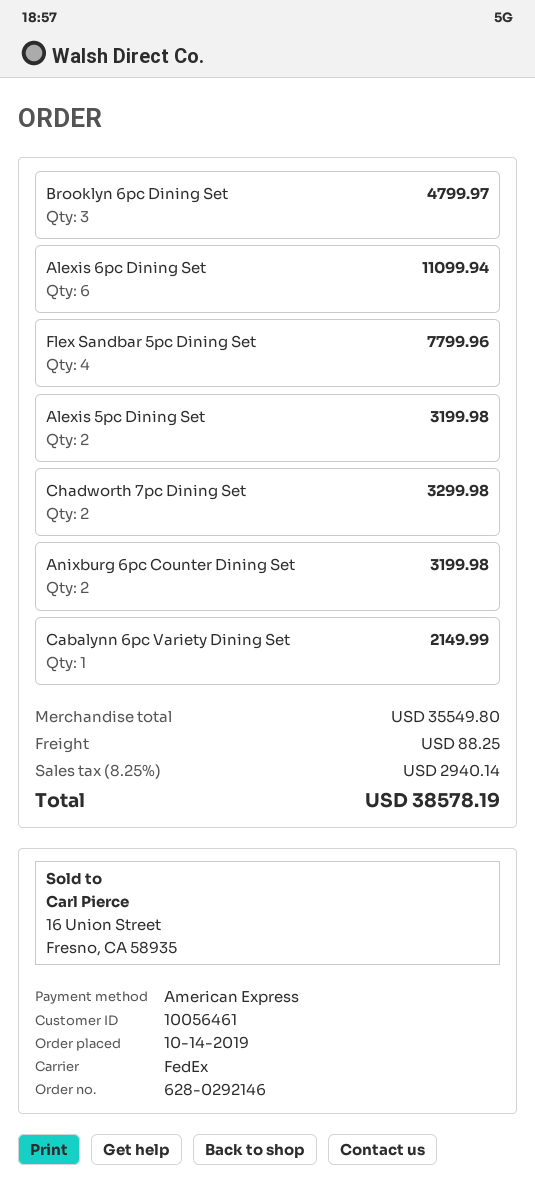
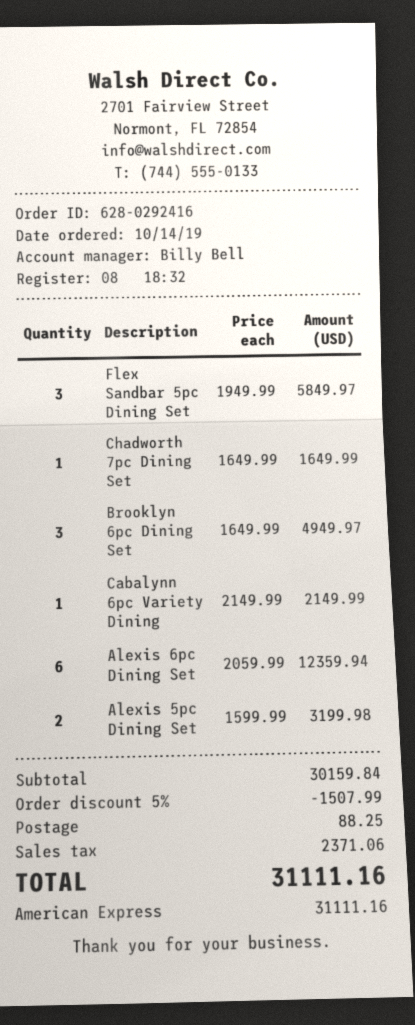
order number: 628-0292146 -> 628-0292416
Brooklyn 6pc Dining Set: 3 for 4799.97 -> 3 for 4949.97
Alexis 6pc Dining Set: 6 for 11099.94 -> 6 for 12359.94
Flex Sandbar 5pc Dining Set: 4 for 7799.96 -> 3 for 5849.97
Chadworth 7pc Dining Set: 2 for 3299.98 -> 1 for 1649.99
Anixburg 6pc Counter Dining Set: 2 for 3199.98 -> none
subtotal: 35549.80 -> 30159.84
discount: none -> 5% = 1507.99
tax: 2940.14 -> 2371.06
total: 38578.19 -> 31111.16

